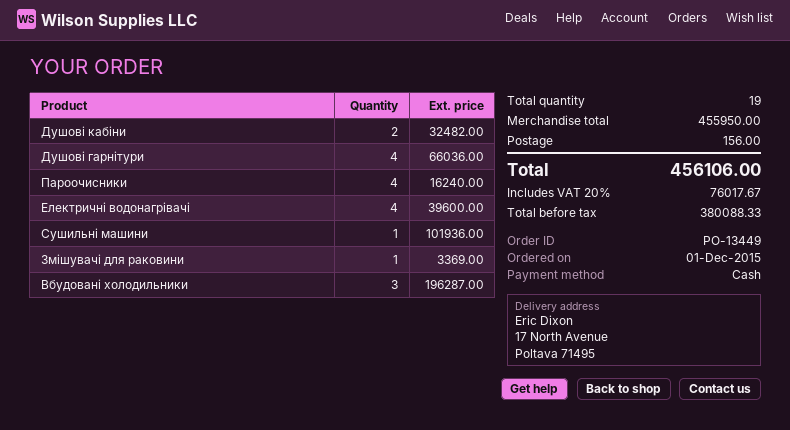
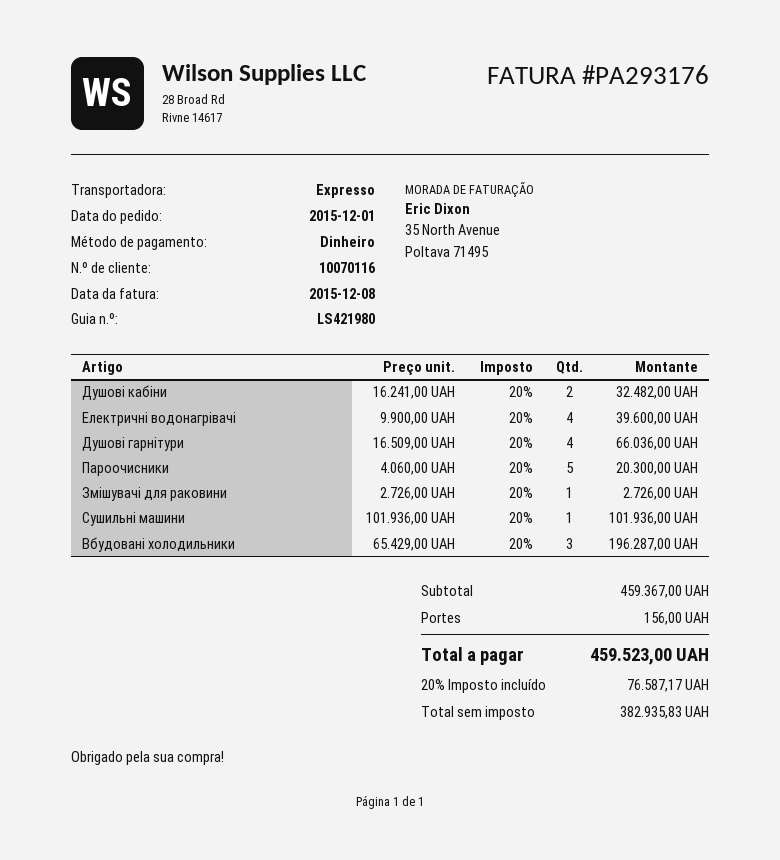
Пароочисники: 4 for 16240.00 -> 5 for 20300.00
Змішувачі для раковини: 1 for 3369.00 -> 1 for 2726.00
subtotal: 455950.00 -> 459367.00
net: 380088.33 -> 382935.83
tax: 20% = 76017.67 -> 20% = 76587.17
total: 456106.00 -> 459523.00

